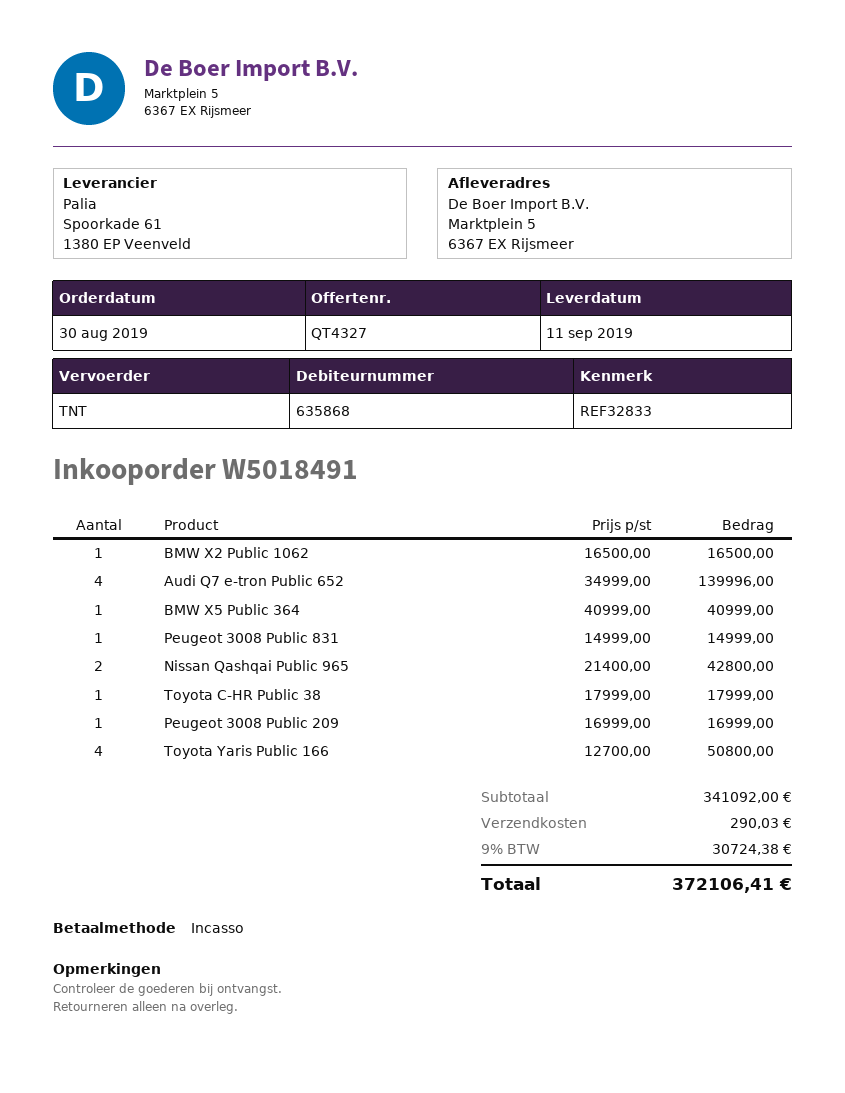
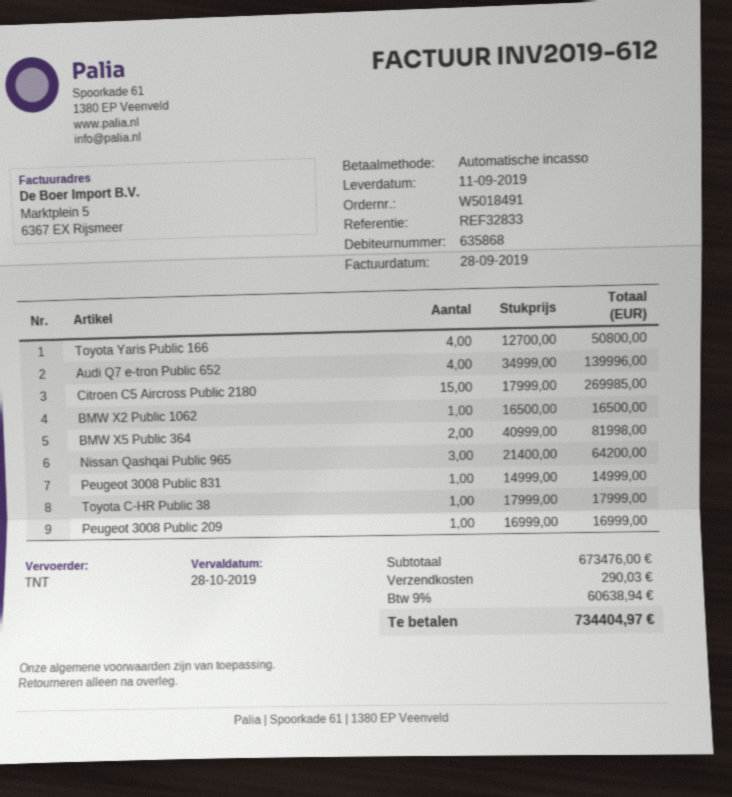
BMW X5 Public 364: 1 x 40999.00 = 40999.00 -> 2 x 40999.00 = 81998.00
Nissan Qashqai Public 965: 2 x 21400.00 = 42800.00 -> 3 x 21400.00 = 64200.00
Citroen C5 Aircross Public 2180: none -> 15 x 17999.00 = 269985.00
subtotal: 341092.00 -> 673476.00
tax: 9% = 30724.38 -> 9% = 60638.94
total: 372106.41 -> 734404.97

